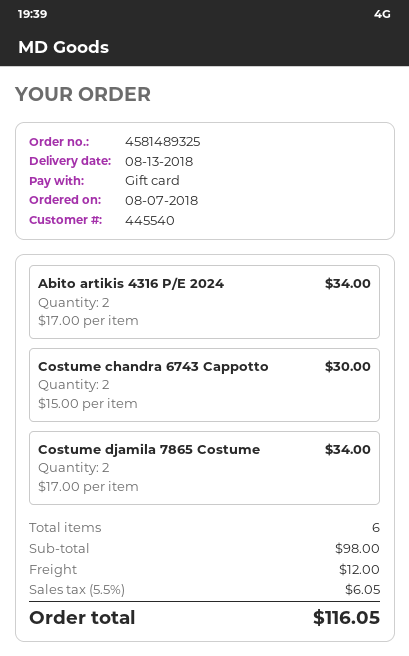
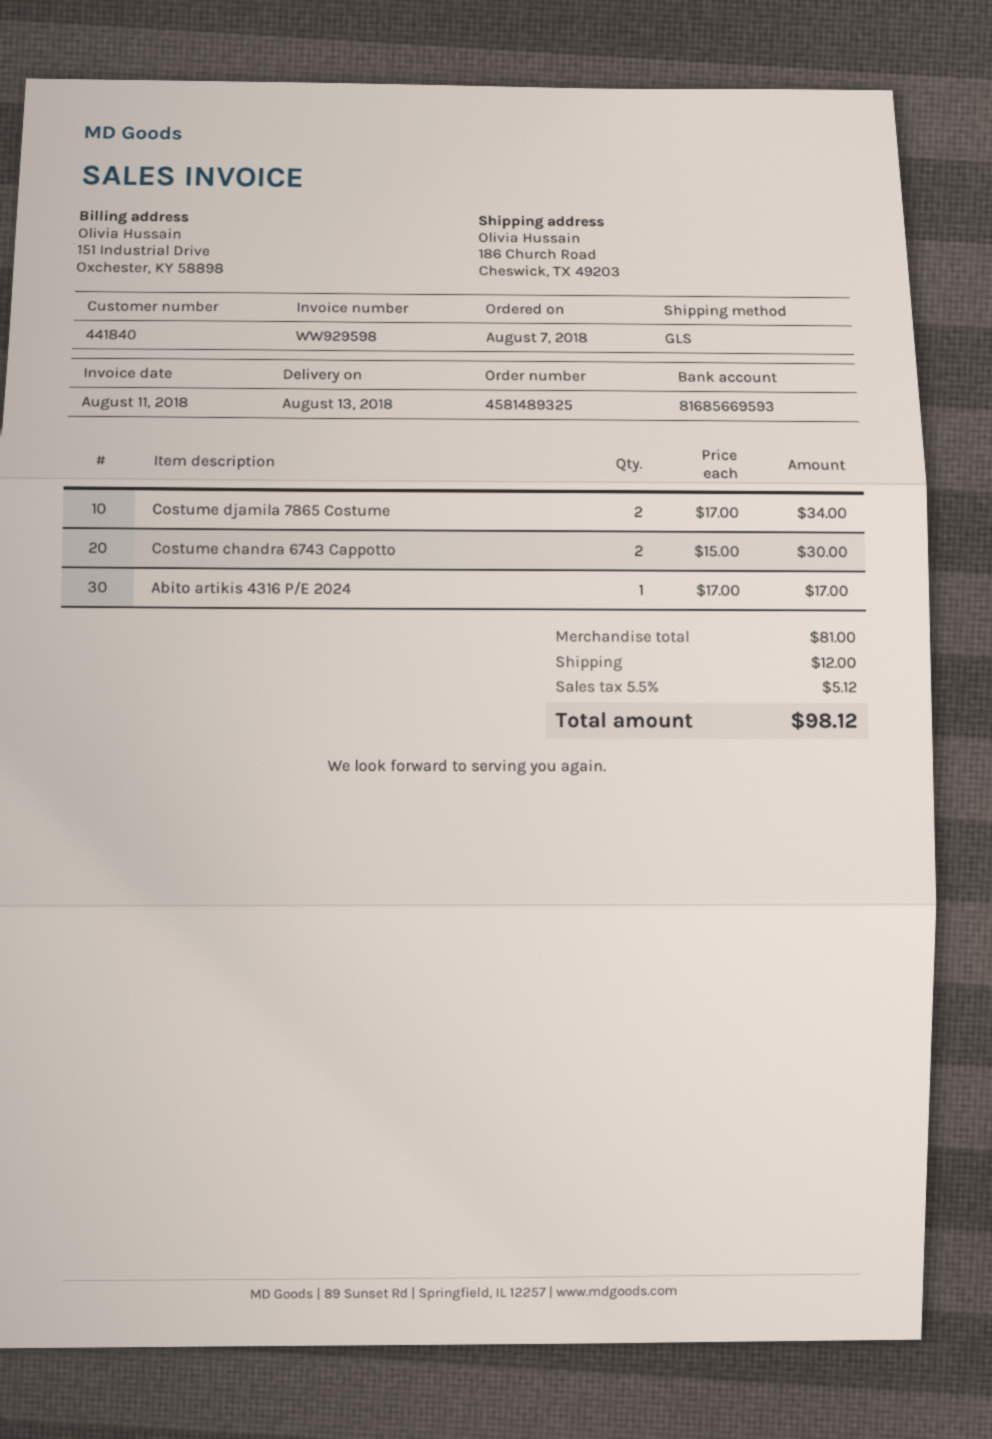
customer number: 445540 -> 441840
Abito artikis 4316 P/E 2024: 2 x 17.00 = 34.00 -> 1 x 17.00 = 17.00
subtotal: 98.00 -> 81.00
tax: 5.5% = 6.05 -> 5.5% = 5.12
total: 116.05 -> 98.12

